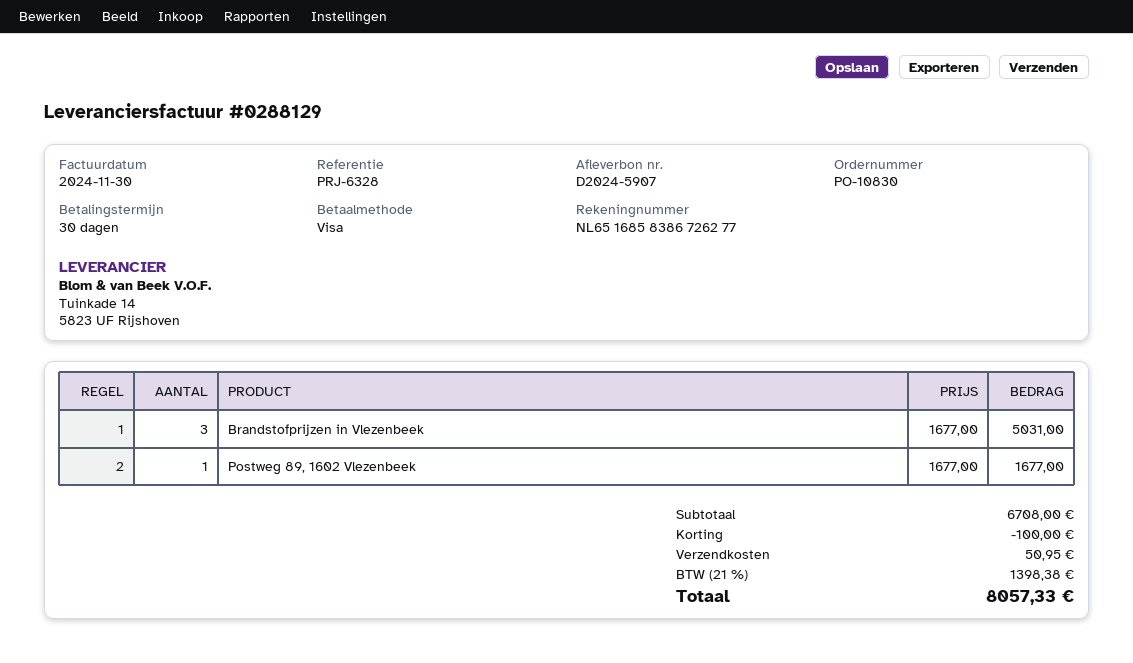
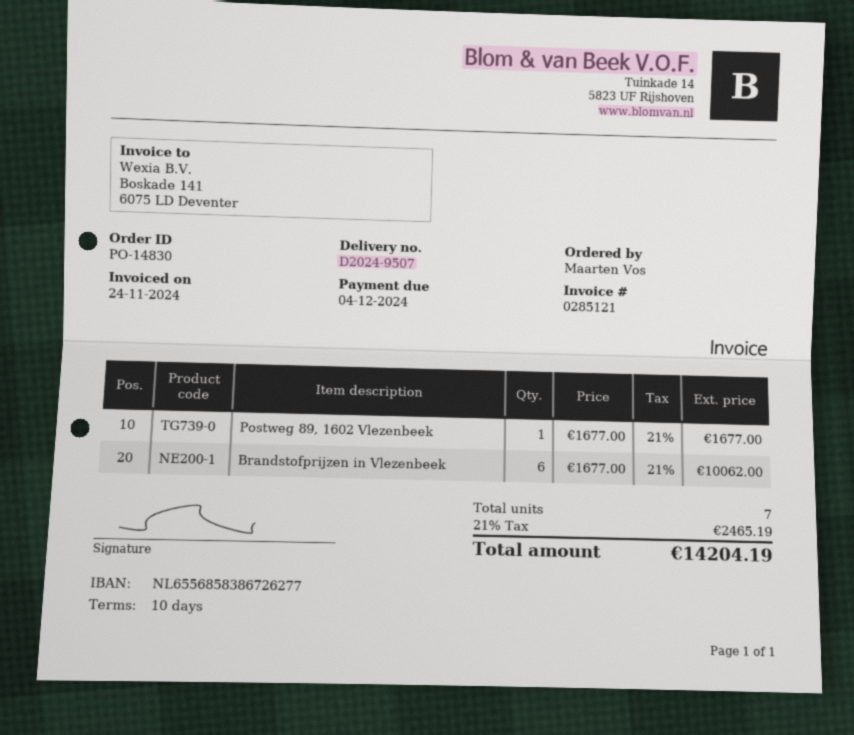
order number: PO-10830 -> PO-14830
delivery note number: D2024-5907 -> D2024-9507
invoice number: 0288129 -> 0285121
invoice date: 2024-11-30 -> 2024-11-24
payment terms: 30 days -> 10 days
bank account: NL6516858386726277 -> NL6556858386726277
Brandstofprijzen in Vlezenbeek: 3 x 1677.00 = 5031.00 -> 6 x 1677.00 = 10062.00
discount: 100.00 -> none
shipping: 50.95 -> none
tax: 21% = 1398.38 -> 21% = 2465.19
total: 8057.33 -> 14204.19

